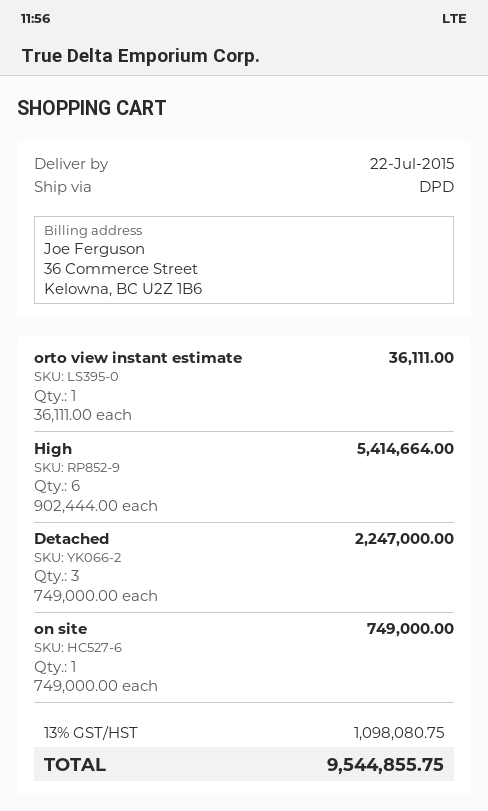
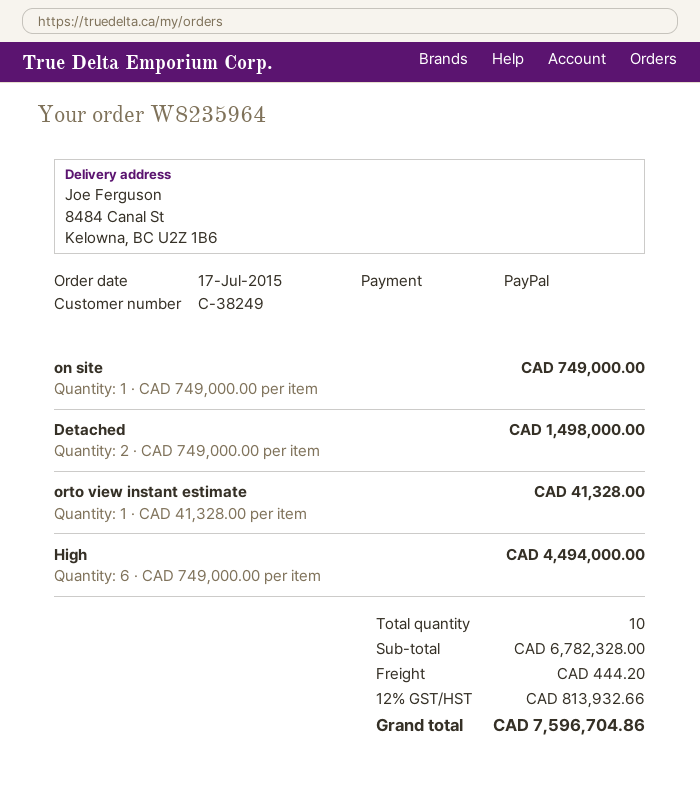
orto view instant estimate: 1 x 36111.00 = 36111.00 -> 1 x 41328.00 = 41328.00
High: 6 x 902444.00 = 5414664.00 -> 6 x 749000.00 = 4494000.00
Detached: 3 x 749000.00 = 2247000.00 -> 2 x 749000.00 = 1498000.00
shipping: none -> 444.20
tax: 13% = 1098080.75 -> 12% = 813932.66
total: 9544855.75 -> 7596704.86

